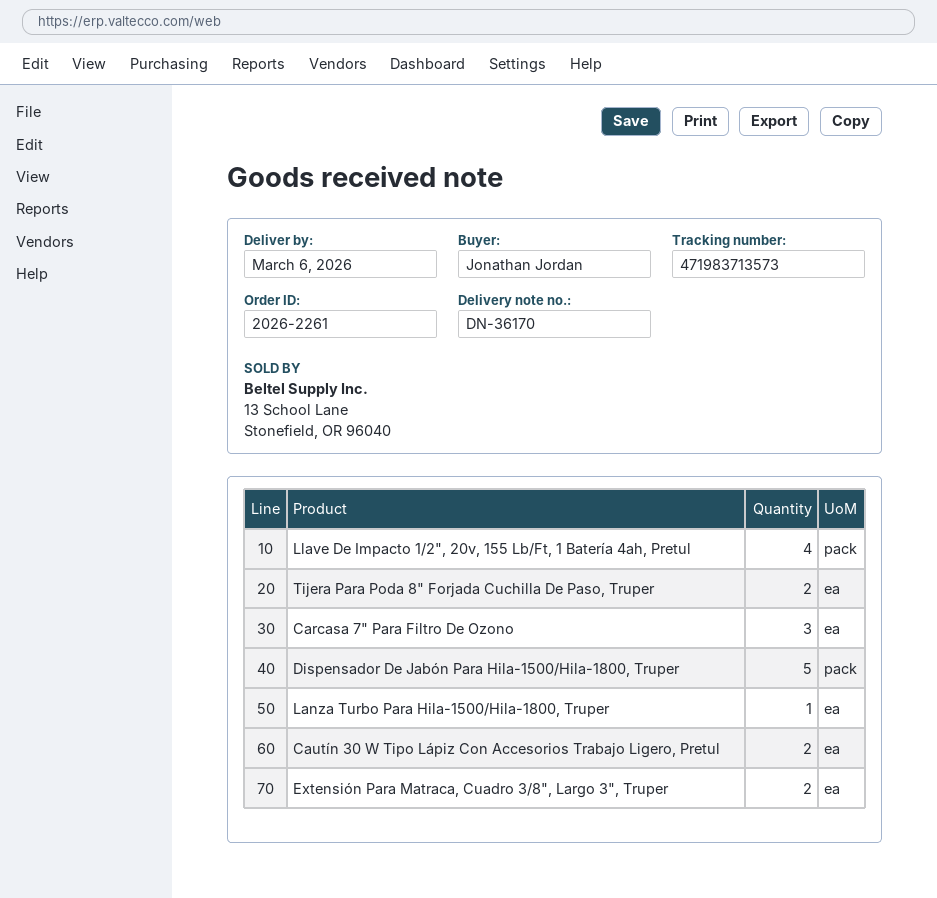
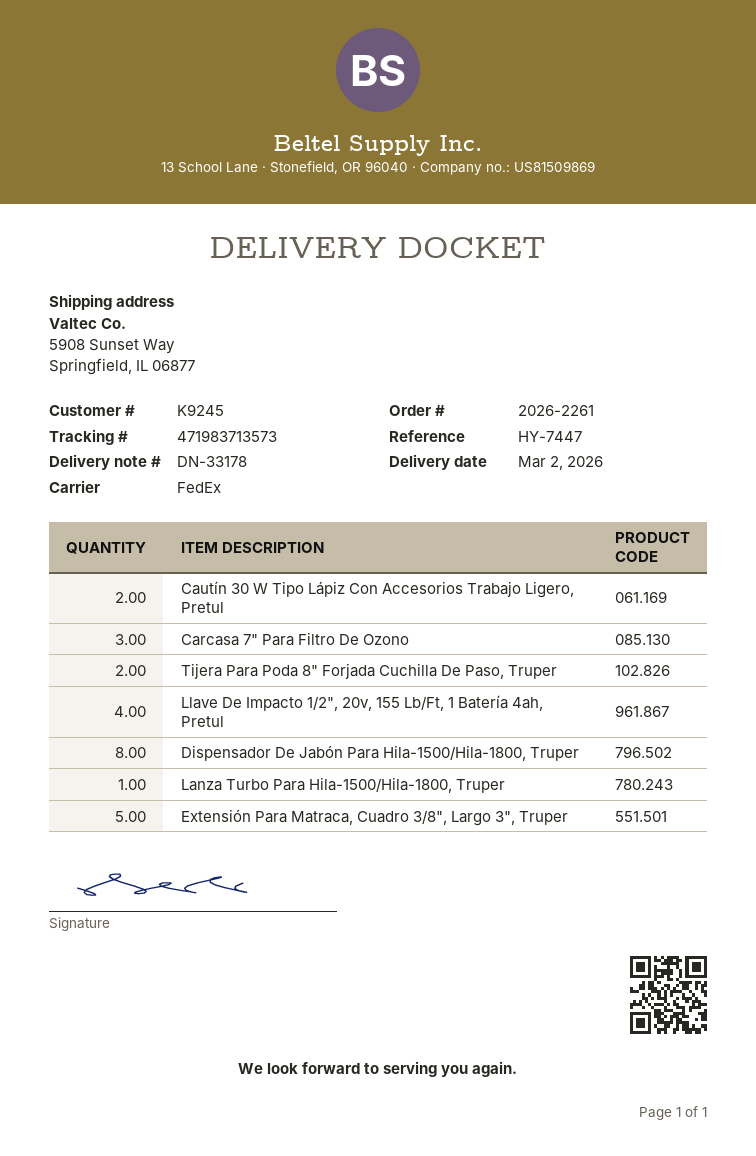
delivery note number: DN-36170 -> DN-33178
delivery date: 2026-03-06 -> 2026-03-02
Dispensador De Jabón Para Hila-1500/Hila-1800, Truper: 5 -> 8
Extensión Para Matraca, Cuadro 3/8", Largo 3", Truper: 2 -> 5

